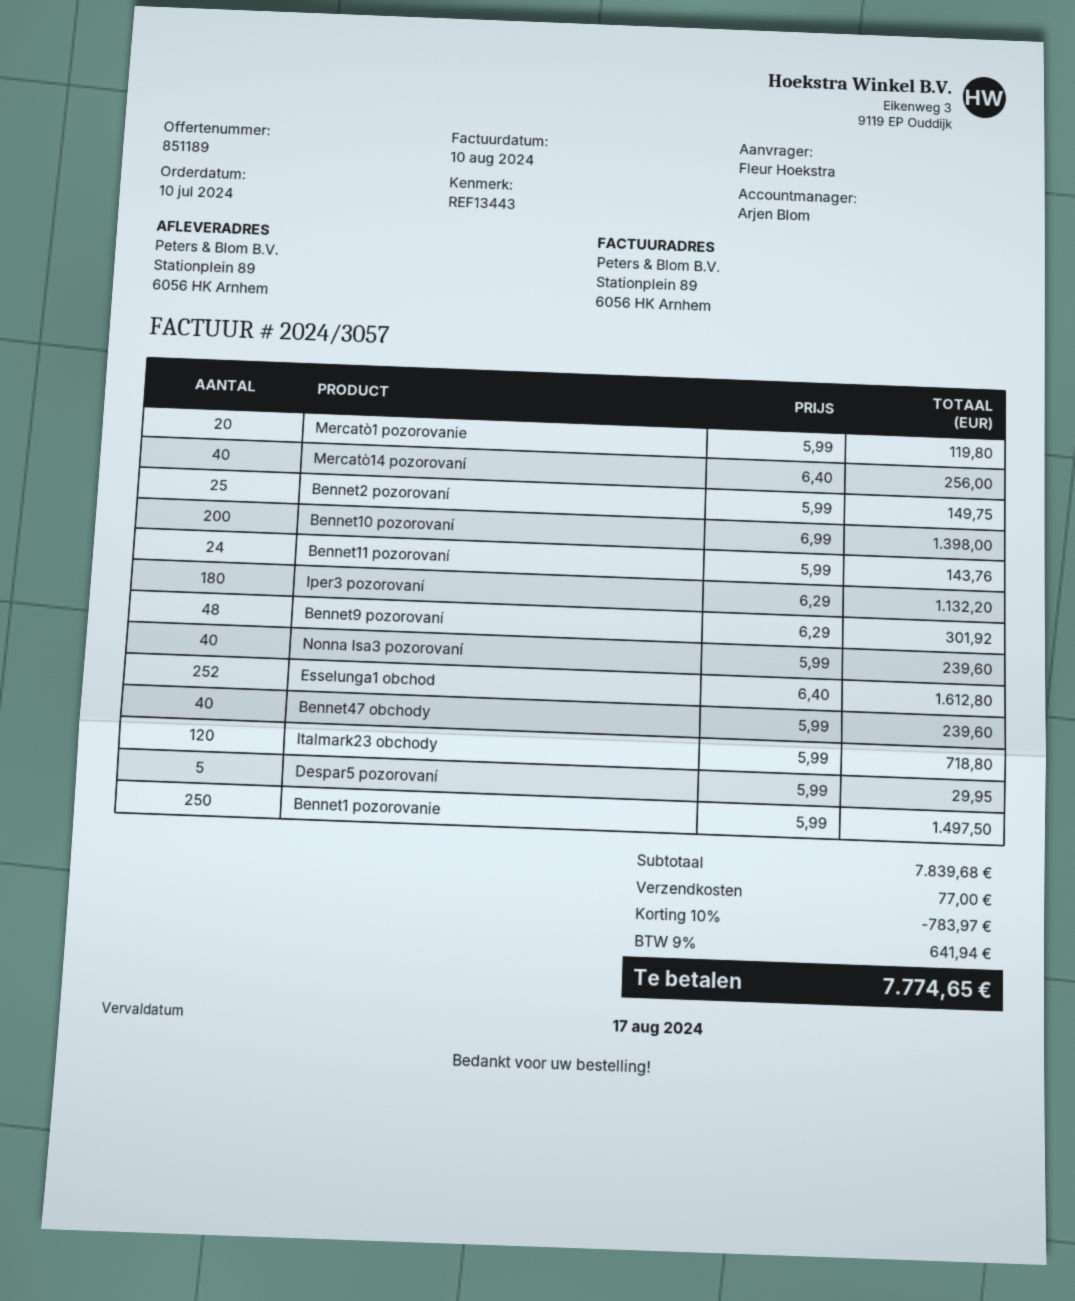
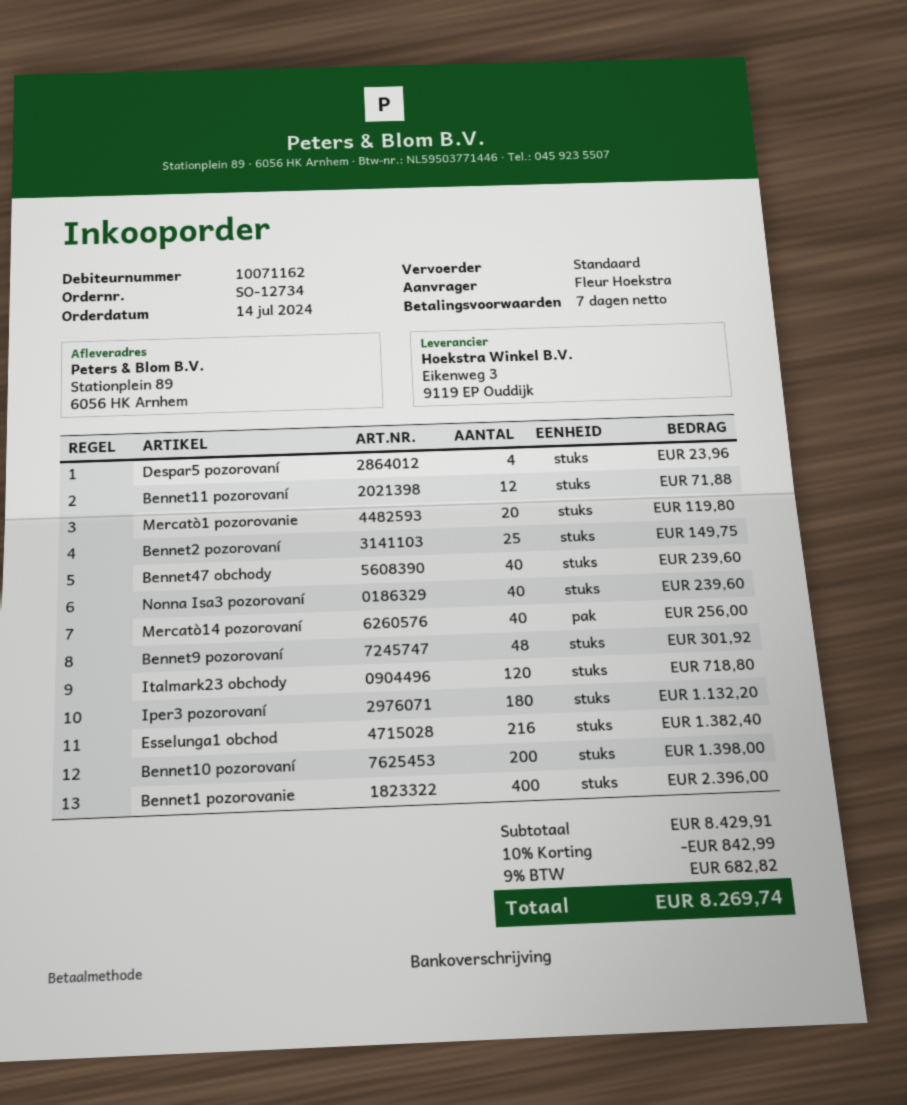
order date: 2024-07-10 -> 2024-07-14
Bennet11 pozorovaní: 24 for 143.76 -> 12 for 71.88
Esselunga1 obchod: 252 for 1612.80 -> 216 for 1382.40
Despar5 pozorovaní: 5 for 29.95 -> 4 for 23.96
Bennet1 pozorovanie: 250 for 1497.50 -> 400 for 2396.00
subtotal: 7839.68 -> 8429.91
discount: 10% = 783.97 -> 10% = 842.99
shipping: 77.00 -> none
tax: 9% = 641.94 -> 9% = 682.82
total: 7774.65 -> 8269.74

